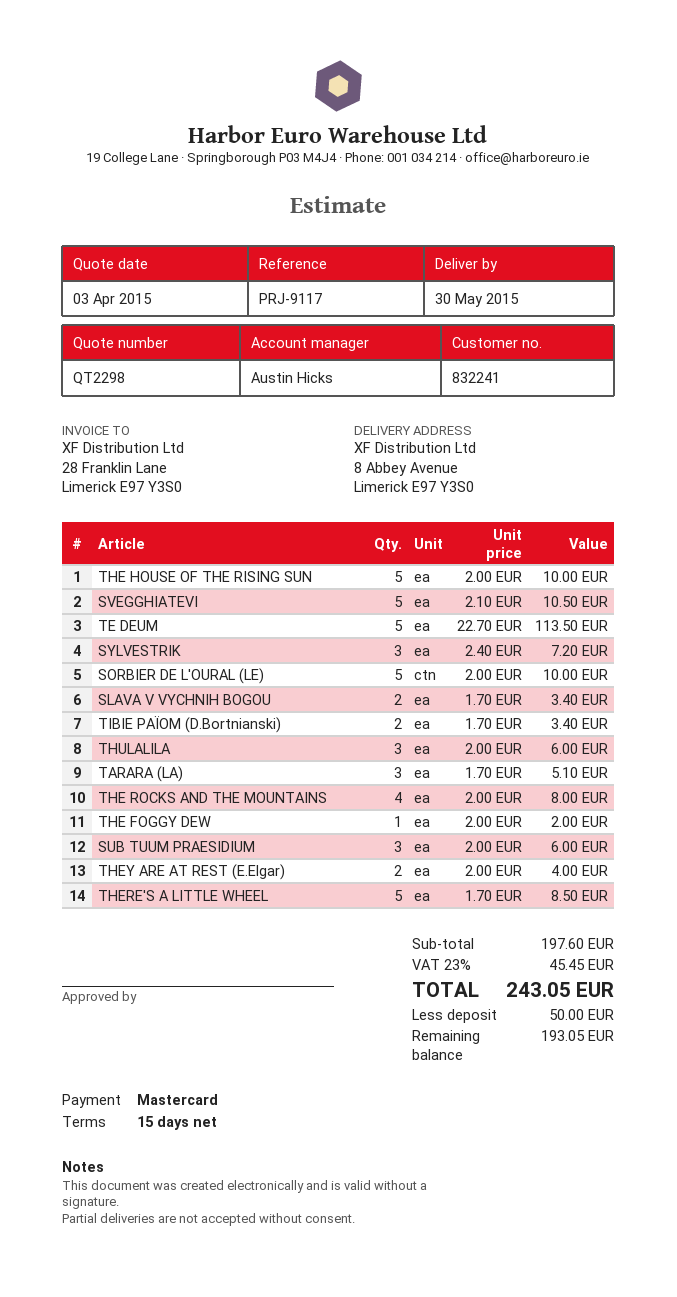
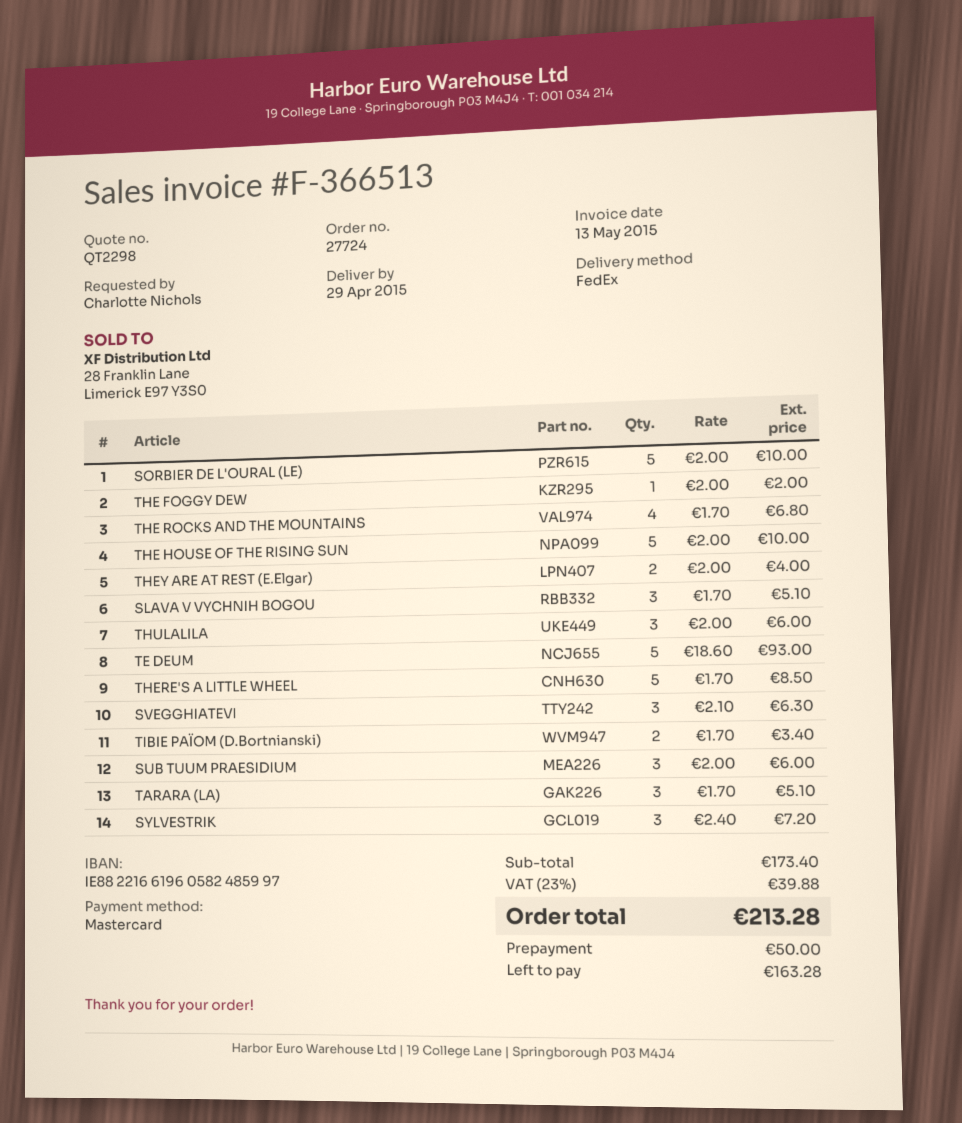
delivery date: 2015-05-30 -> 2015-04-29
SVEGGHIATEVI: 5 x 2.10 = 10.50 -> 3 x 2.10 = 6.30
TE DEUM: 5 x 22.70 = 113.50 -> 5 x 18.60 = 93.00
SLAVA V VYCHNIH BOGOU: 2 x 1.70 = 3.40 -> 3 x 1.70 = 5.10
THE ROCKS AND THE MOUNTAINS: 4 x 2.00 = 8.00 -> 4 x 1.70 = 6.80
subtotal: 197.60 -> 173.40
tax: 23% = 45.45 -> 23% = 39.88
total: 243.05 -> 213.28
balance: 193.05 -> 163.28

